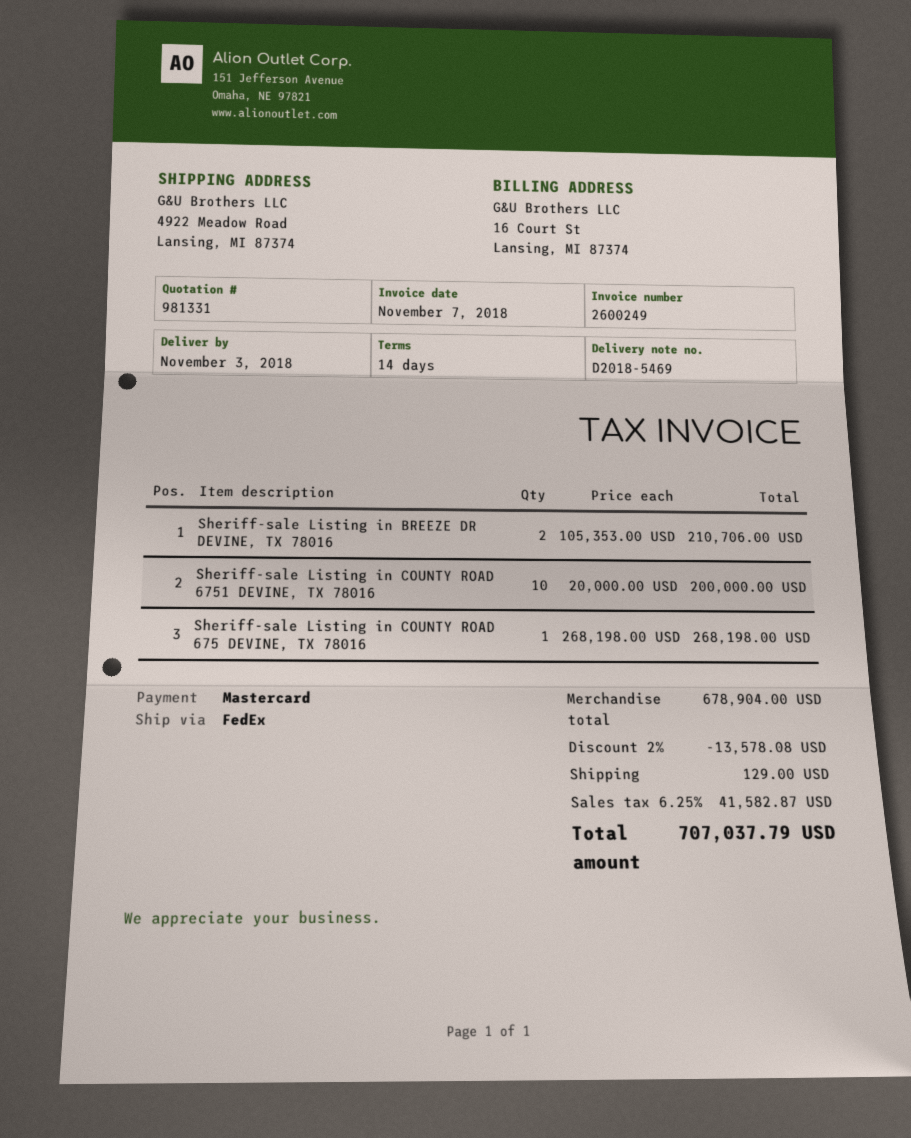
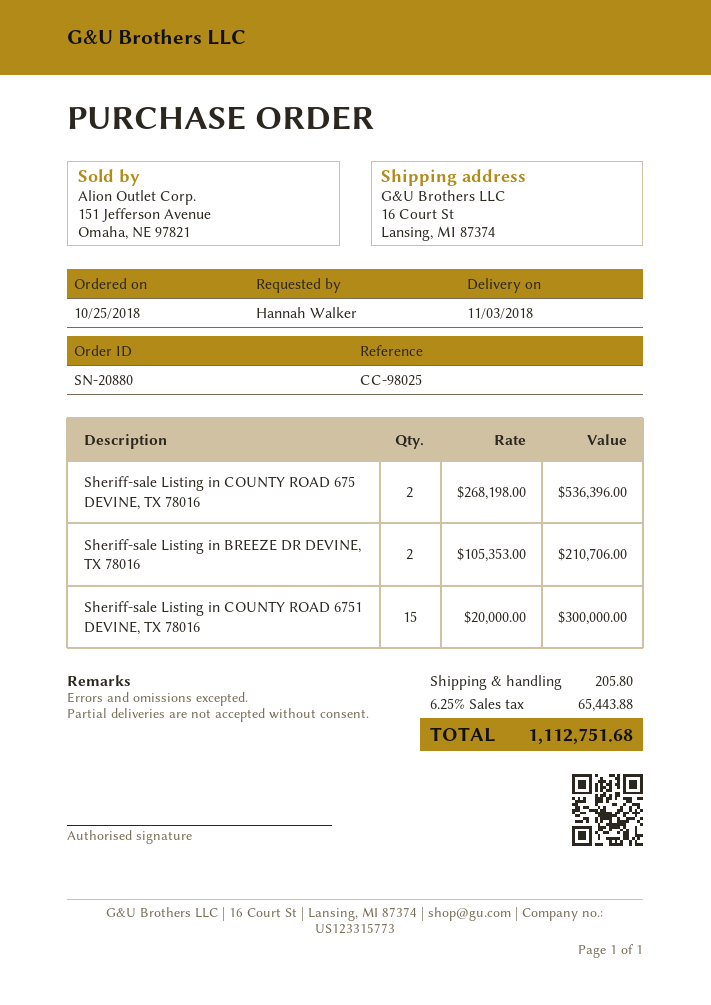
ship to: 4922 Meadow Road, Lansing, MI 87374 -> 16 Court St, Lansing, MI 87374
Sheriff-sale Listing in COUNTY ROAD 6751 DEVINE, TX 78016: 10 x 20000.00 = 200000.00 -> 15 x 20000.00 = 300000.00
Sheriff-sale Listing in COUNTY ROAD 675 DEVINE, TX 78016: 1 x 268198.00 = 268198.00 -> 2 x 268198.00 = 536396.00
discount: 2% = 13578.08 -> none
shipping: 129.00 -> 205.80
tax: 6.25% = 41582.87 -> 6.25% = 65443.88
total: 707037.79 -> 1112751.68

